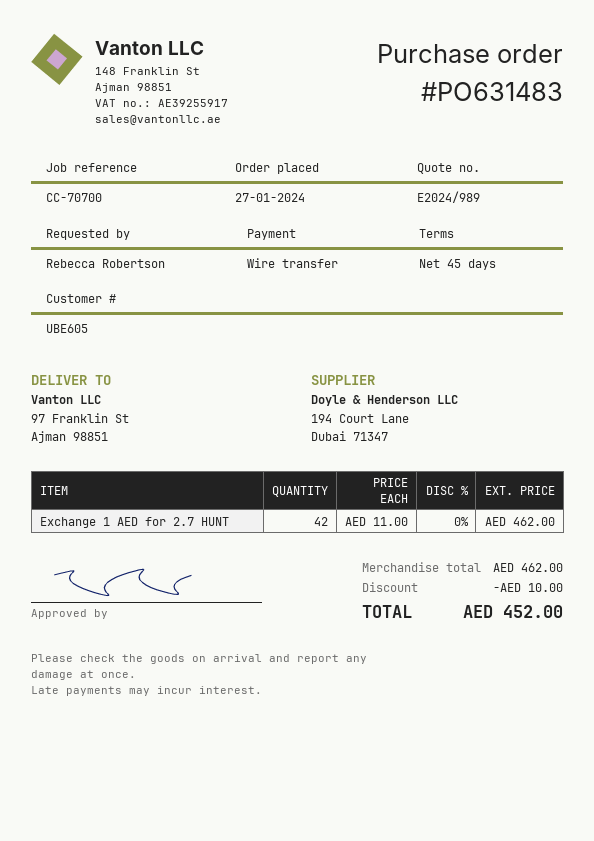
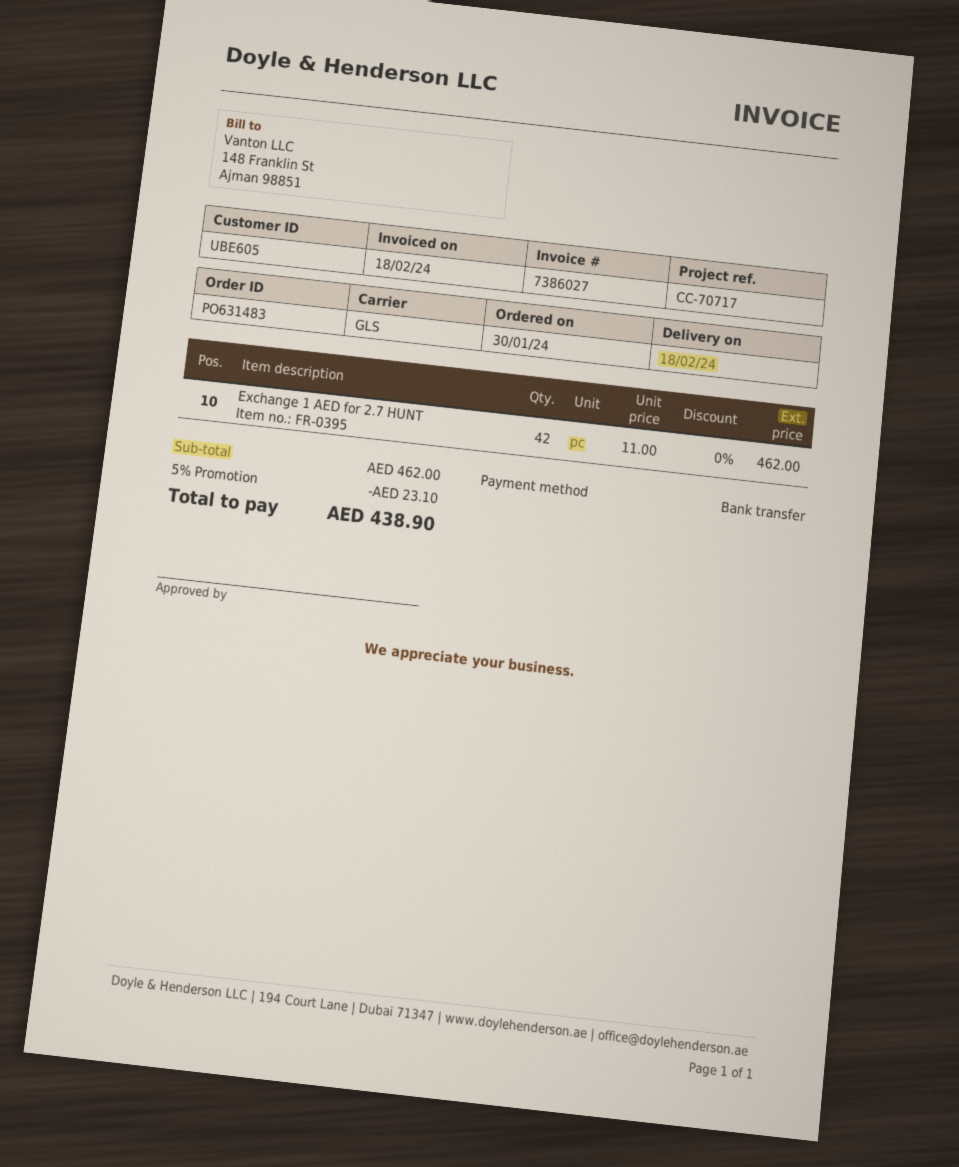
order date: 2024-01-27 -> 2024-01-30
reference: CC-70700 -> CC-70717
discount: 10.00 -> 23.10
total: 452.00 -> 438.90

